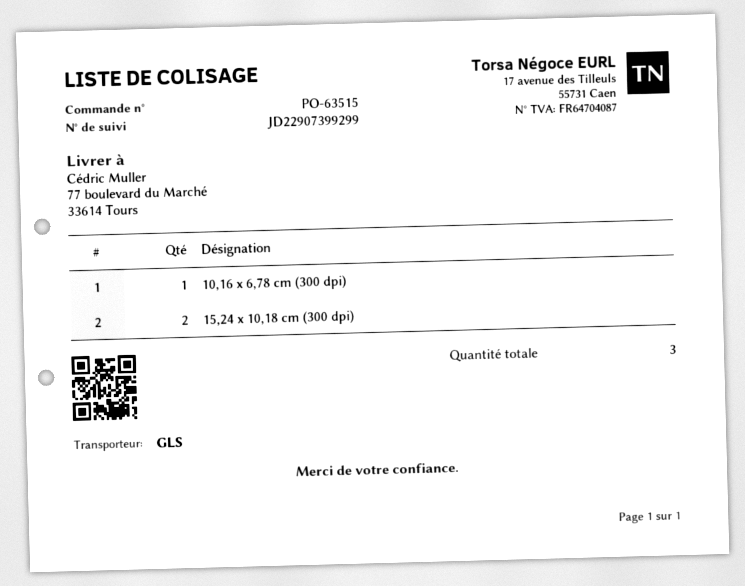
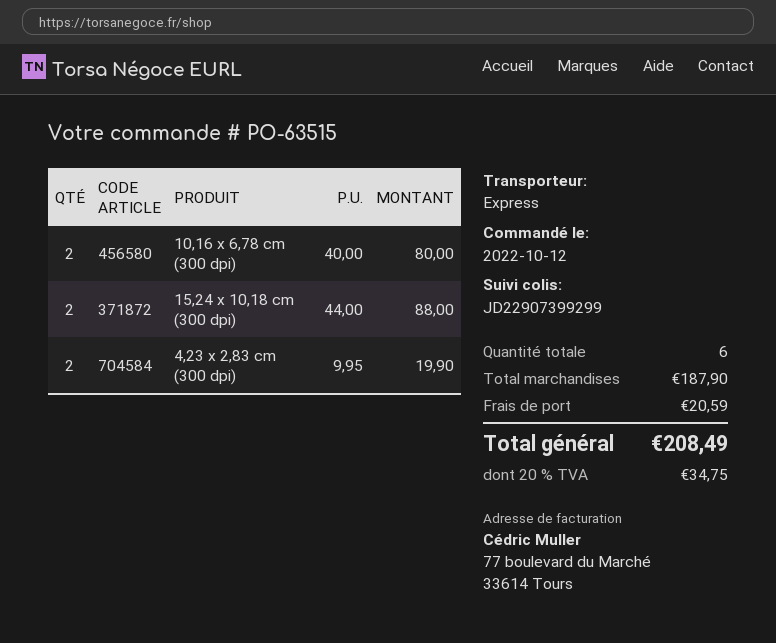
shipping method: GLS -> express
10,16 x 6,78 cm (300 dpi): 1 -> 2
4,23 x 2,83 cm (300 dpi): none -> 2
total quantity: 3 -> 6

